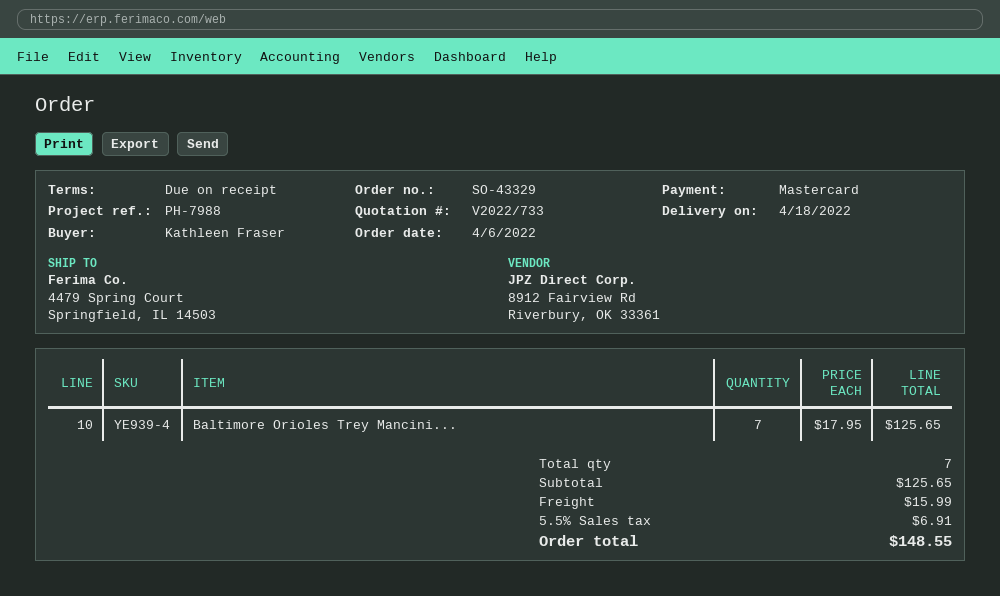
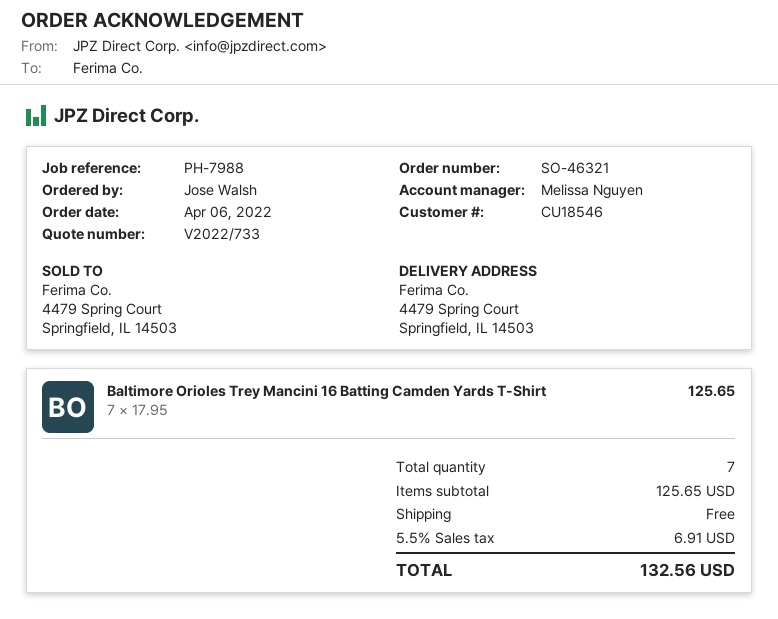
order number: SO-43329 -> SO-46321
ordered by: Kathleen Fraser -> Jose Walsh
shipping: 15.99 -> 0.00
total: 148.55 -> 132.56

